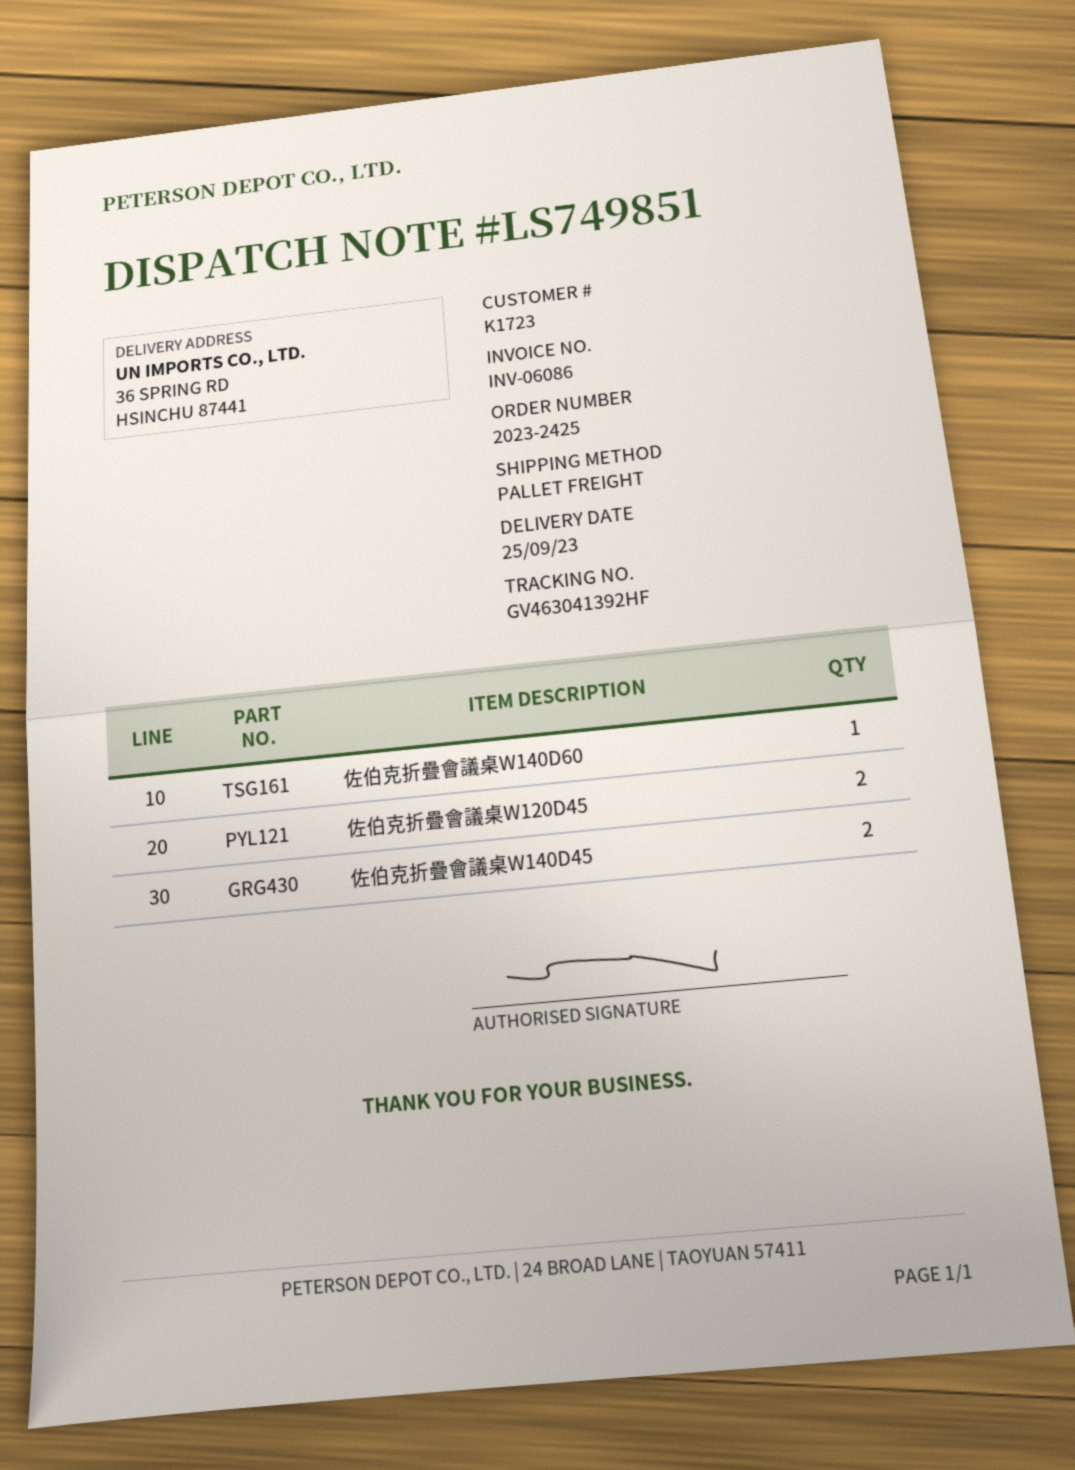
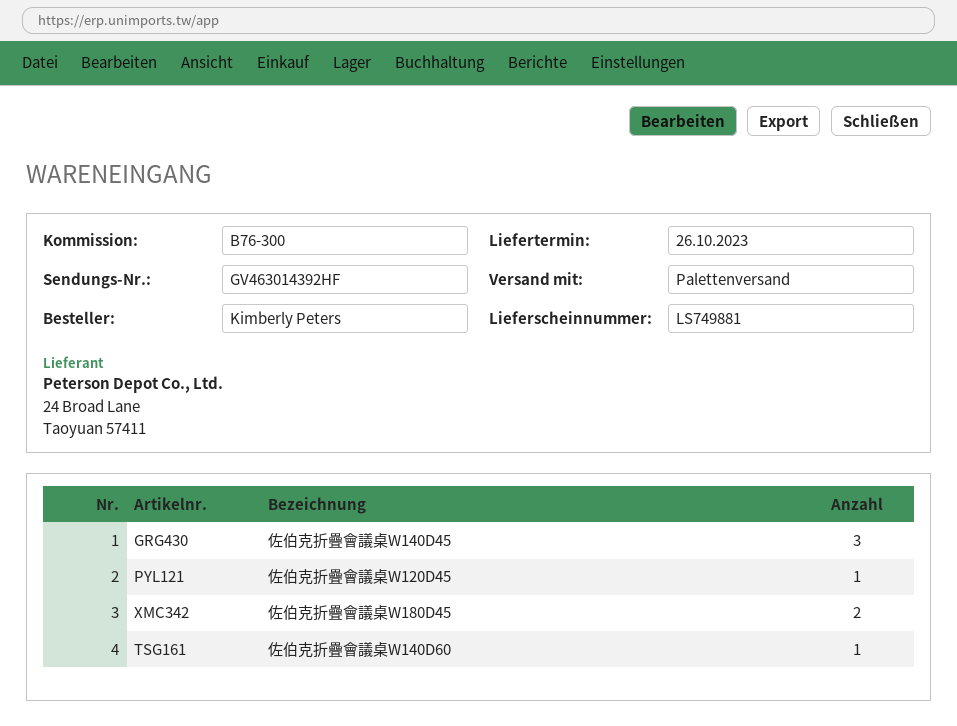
delivery note number: LS749851 -> LS749881
delivery date: 2023-09-25 -> 2023-10-26
tracking number: GV463041392HF -> GV463014392HF
佐伯克折疊會議桌W120D45: 2 -> 1
佐伯克折疊會議桌W140D45: 2 -> 3
佐伯克折疊會議桌W180D45: none -> 2

